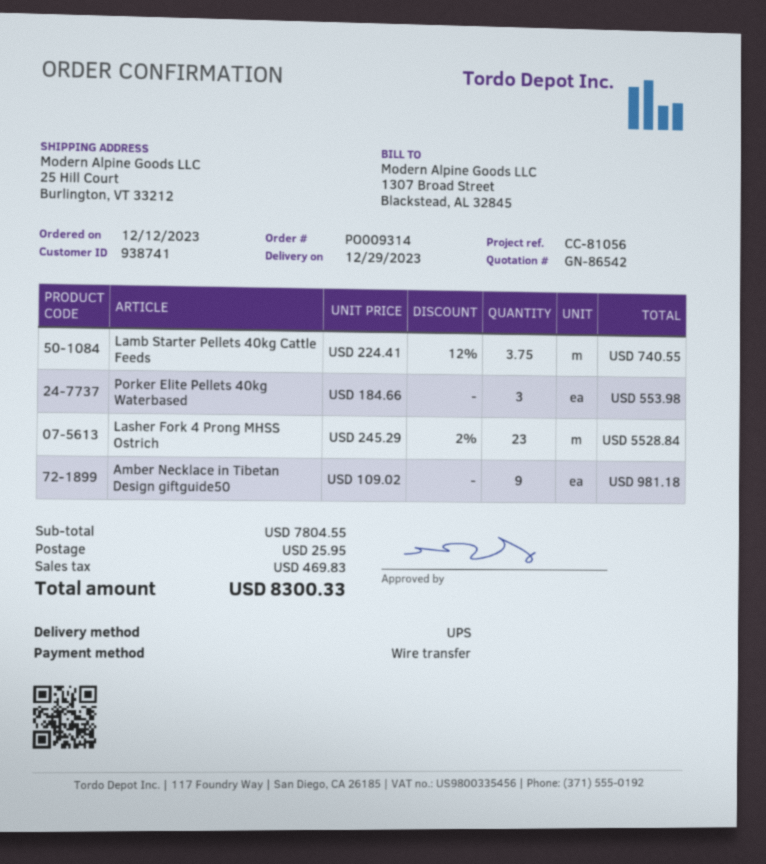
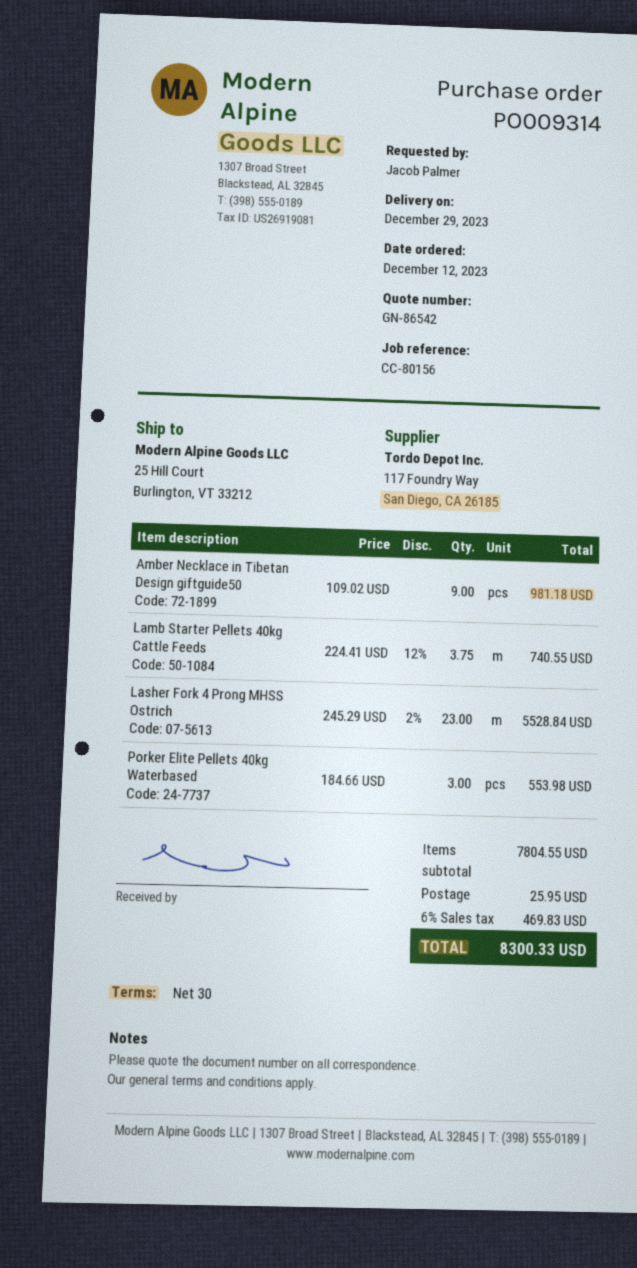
reference: CC-81056 -> CC-80156

